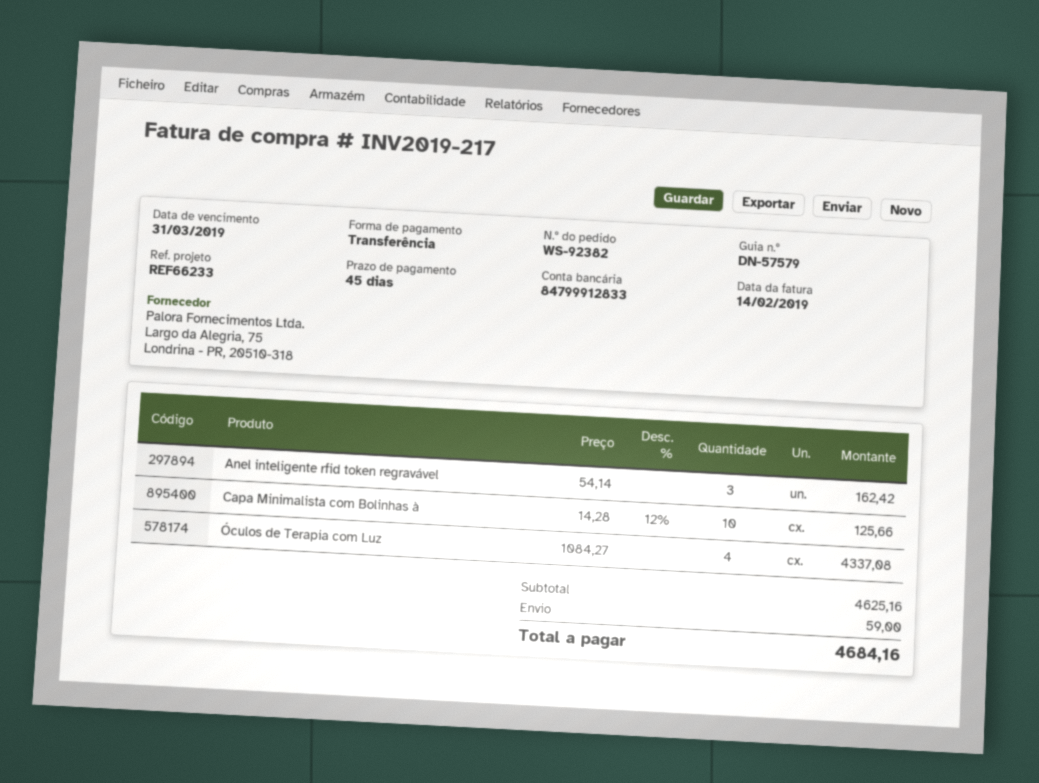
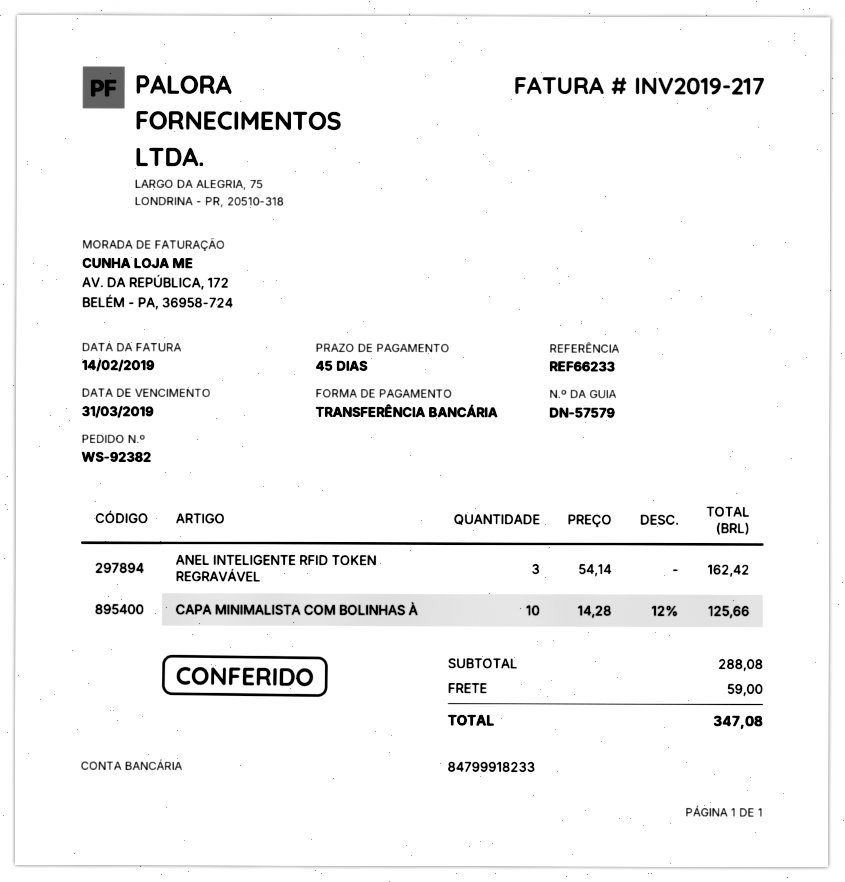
bank account: 84799912833 -> 84799918233
Óculos de Terapia com Luz: 4 x 1084.27 = 4337.08 -> none
subtotal: 4625.16 -> 288.08
total: 4684.16 -> 347.08

